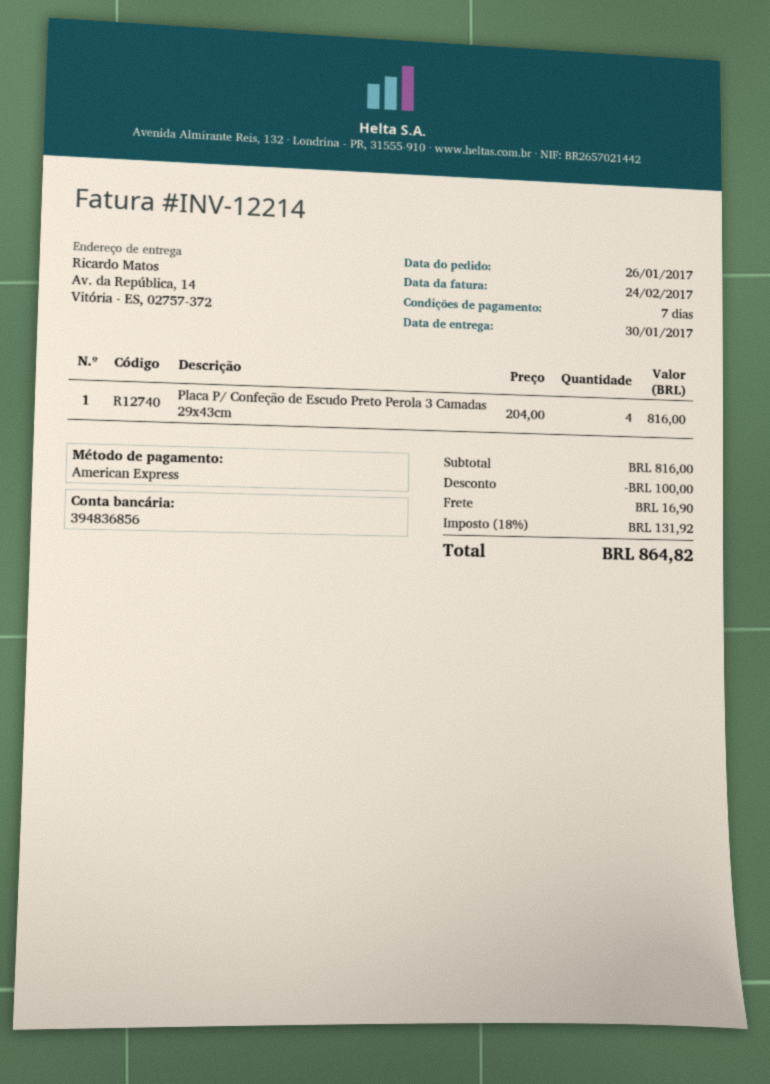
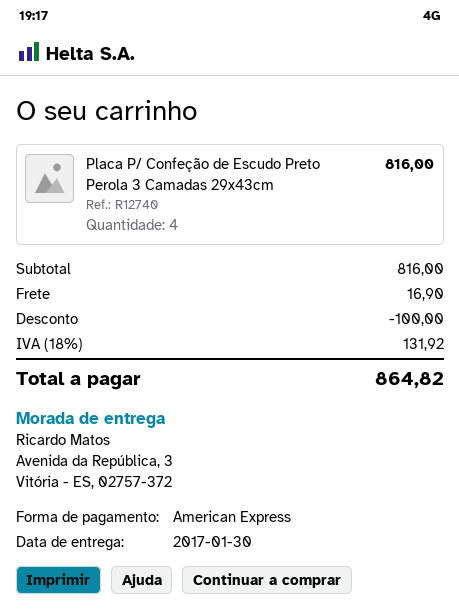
ship to: Av. da República, 14, Vitória - ES, 02757-372 -> Avenida da República, 3, Vitória - ES, 02757-372

